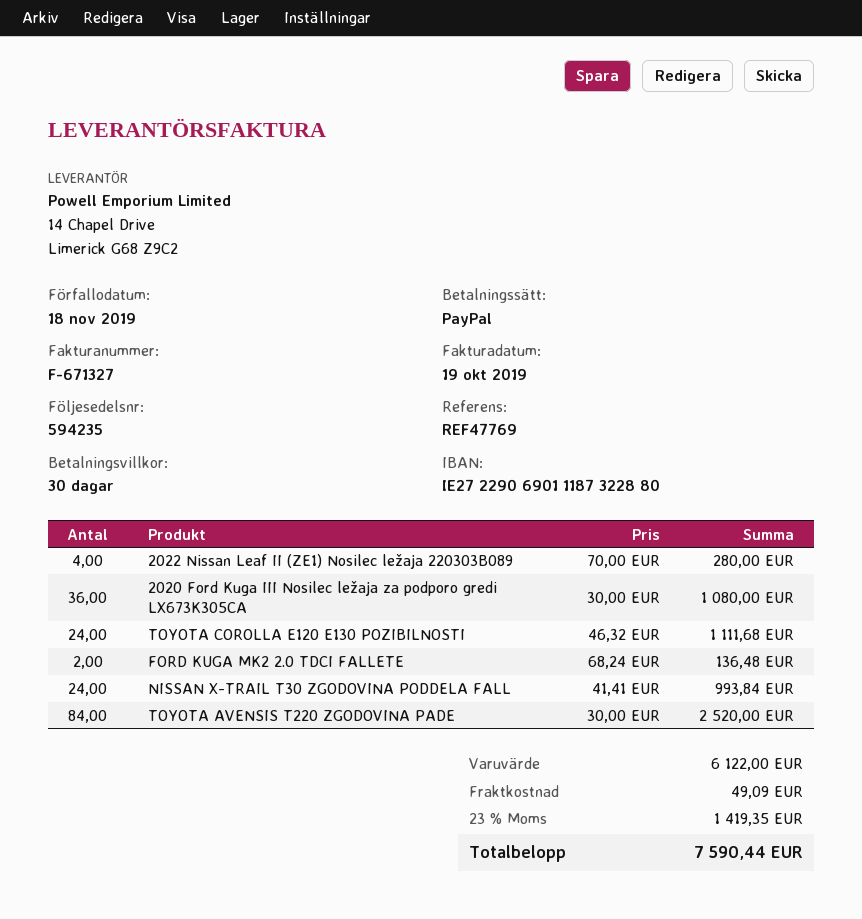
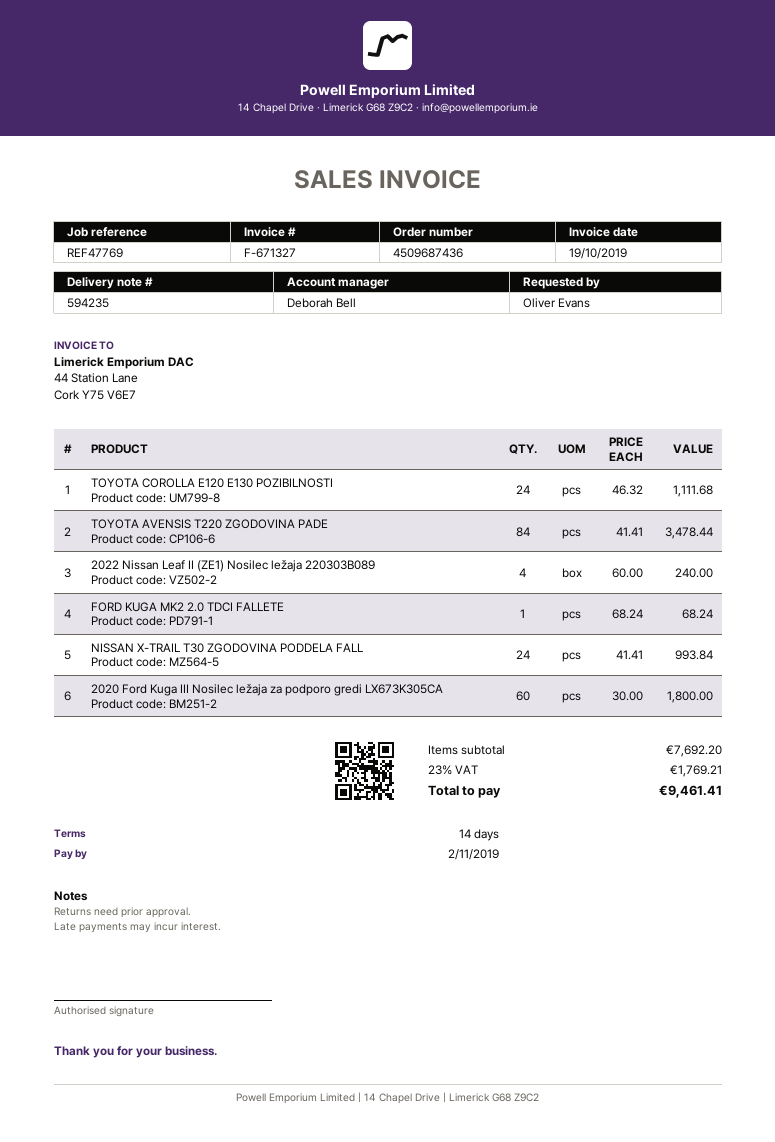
payment terms: 30 days -> 14 days
due date: 2019-11-18 -> 2019-11-02
2022 Nissan Leaf II (ZE1) Nosilec ležaja 220303B089: 4 x 70.00 = 280.00 -> 4 x 60.00 = 240.00
2020 Ford Kuga III Nosilec ležaja za podporo gredi LX673K305CA: 36 x 30.00 = 1080.00 -> 60 x 30.00 = 1800.00
FORD KUGA MK2 2.0 TDCI FALLETE: 2 x 68.24 = 136.48 -> 1 x 68.24 = 68.24
TOYOTA AVENSIS T220 ZGODOVINA PADE: 84 x 30.00 = 2520.00 -> 84 x 41.41 = 3478.44
subtotal: 6122.00 -> 7692.20
shipping: 49.09 -> none
tax: 23% = 1419.35 -> 23% = 1769.21
total: 7590.44 -> 9461.41

